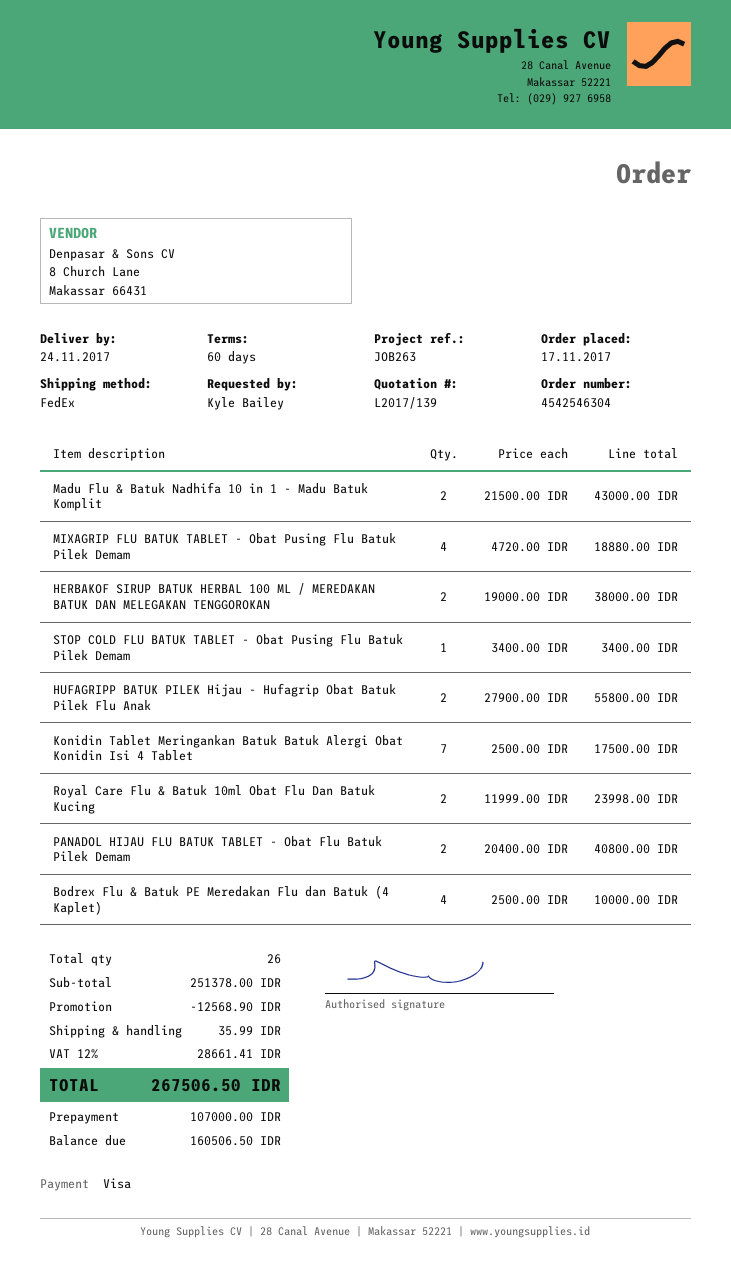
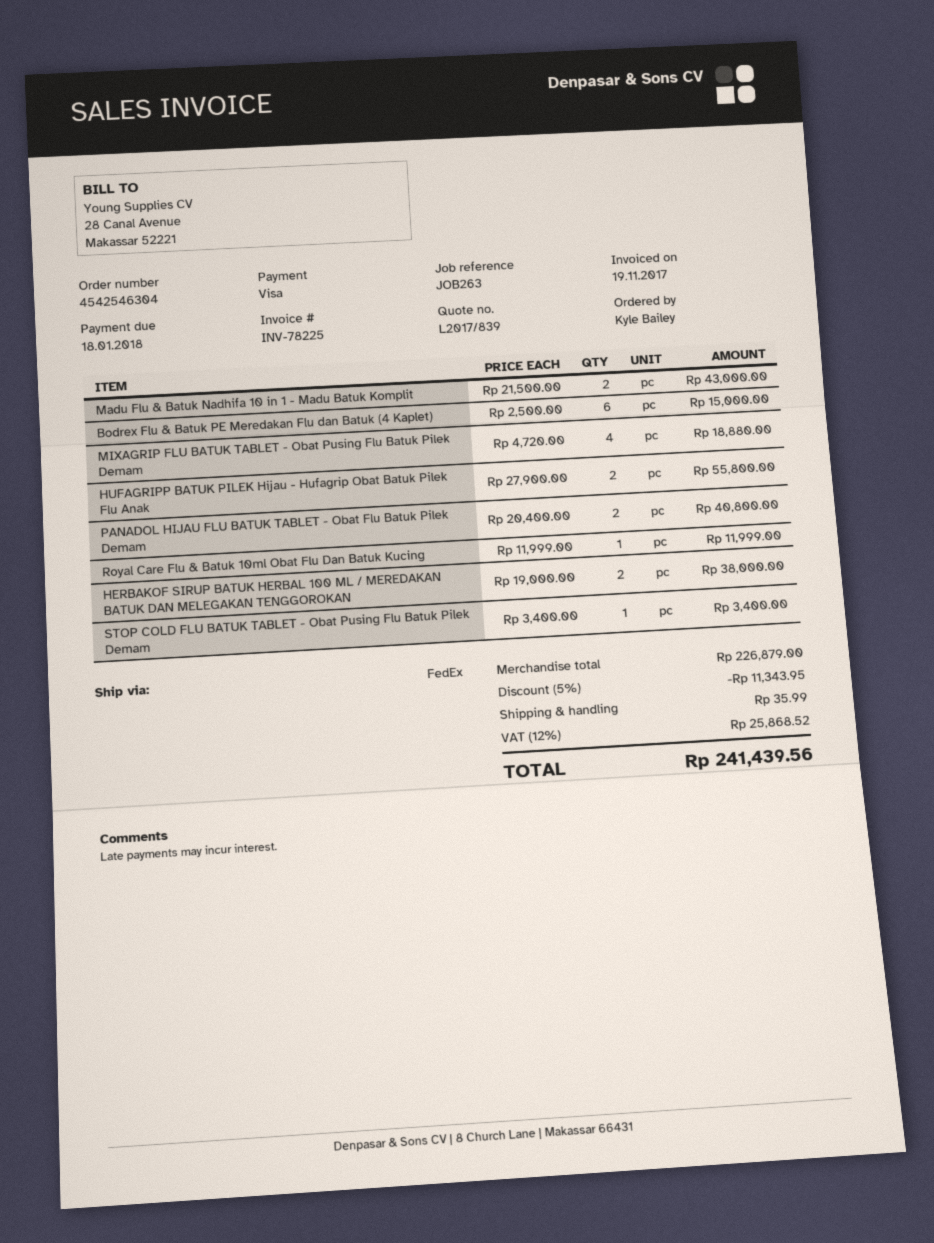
quote number: L2017/139 -> L2017/839
Konidin Tablet Meringankan Batuk Batuk Alergi Obat Konidin Isi 4 Tablet: 7 x 2500.00 = 17500.00 -> none
Royal Care Flu & Batuk 10ml Obat Flu Dan Batuk Kucing: 2 x 11999.00 = 23998.00 -> 1 x 11999.00 = 11999.00
Bodrex Flu & Batuk PE Meredakan Flu dan Batuk (4 Kaplet): 4 x 2500.00 = 10000.00 -> 6 x 2500.00 = 15000.00
subtotal: 251378.00 -> 226879.00
discount: 12568.90 -> 11343.95
tax: 12% = 28661.41 -> 12% = 25868.52
total: 267506.50 -> 241439.56

